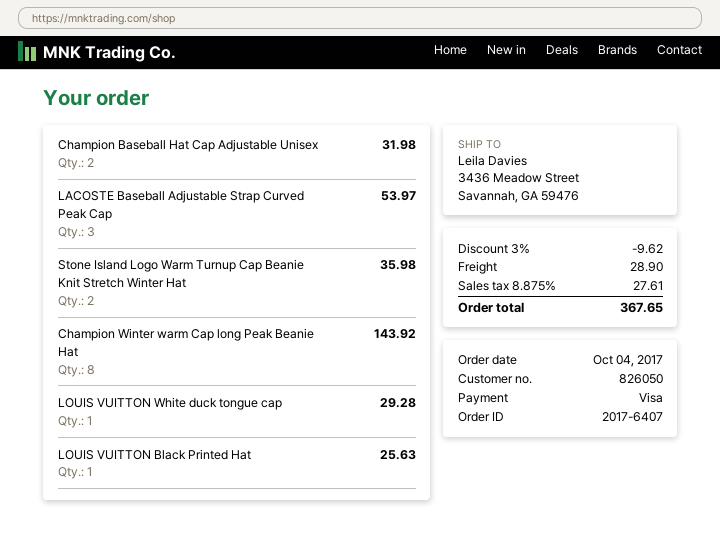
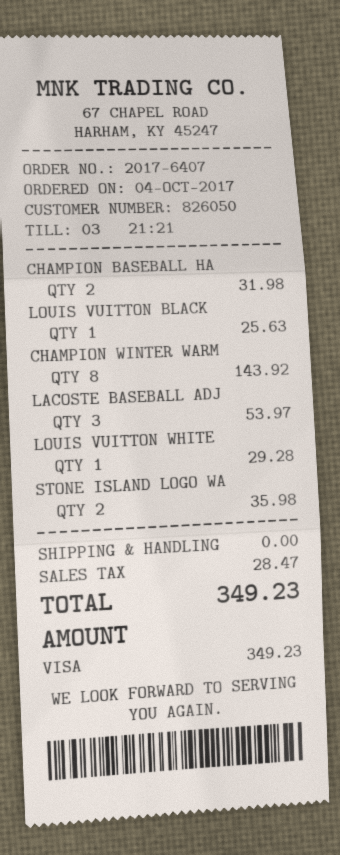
discount: 3% = 9.62 -> none
shipping: 28.90 -> 0.00
tax: 27.61 -> 28.47
total: 367.65 -> 349.23

